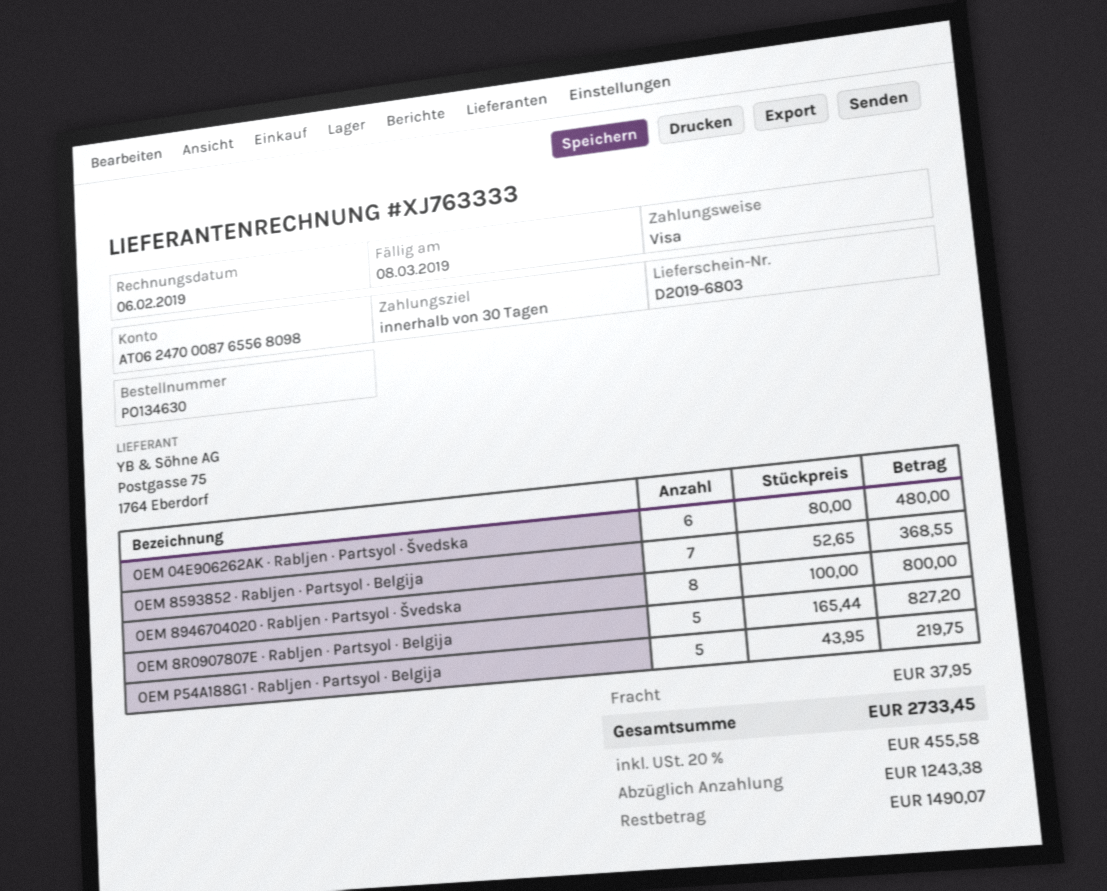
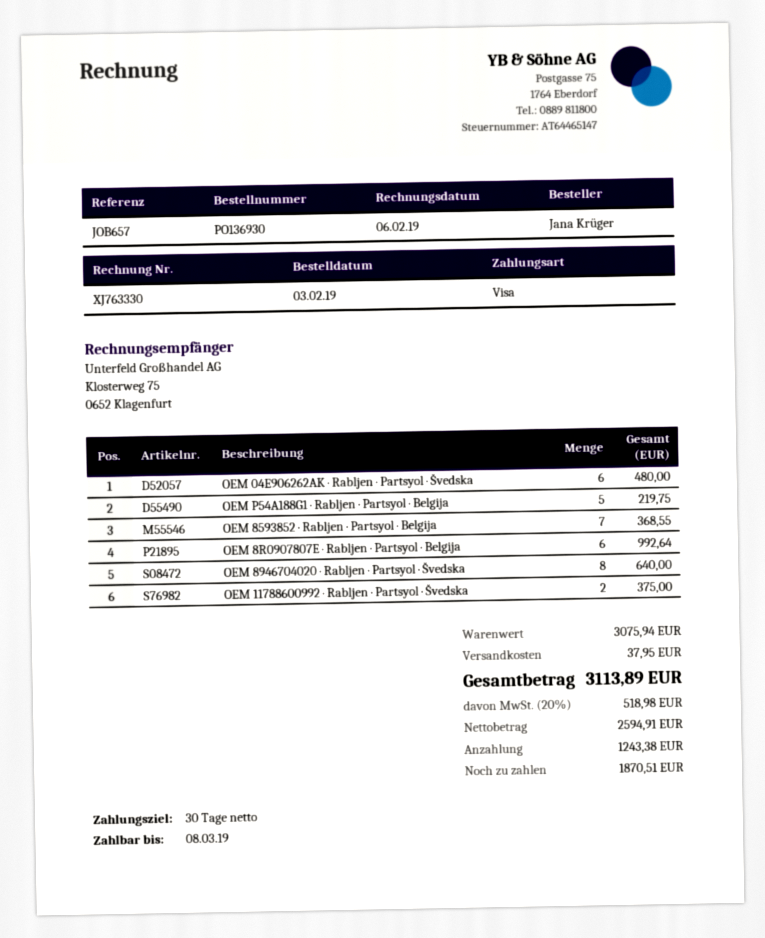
order number: PO134630 -> PO136930
invoice number: XJ763333 -> XJ763330
OEM 8946704020 · Rabljen · Partsyol · Švedska: 8 for 800.00 -> 8 for 640.00
OEM 8R0907807E · Rabljen · Partsyol · Belgija: 5 for 827.20 -> 6 for 992.64
OEM 11788600992 · Rabljen · Partsyol · Švedska: none -> 2 for 375.00
tax: 20% = 455.58 -> 20% = 518.98
total: 2733.45 -> 3113.89
balance: 1490.07 -> 1870.51

